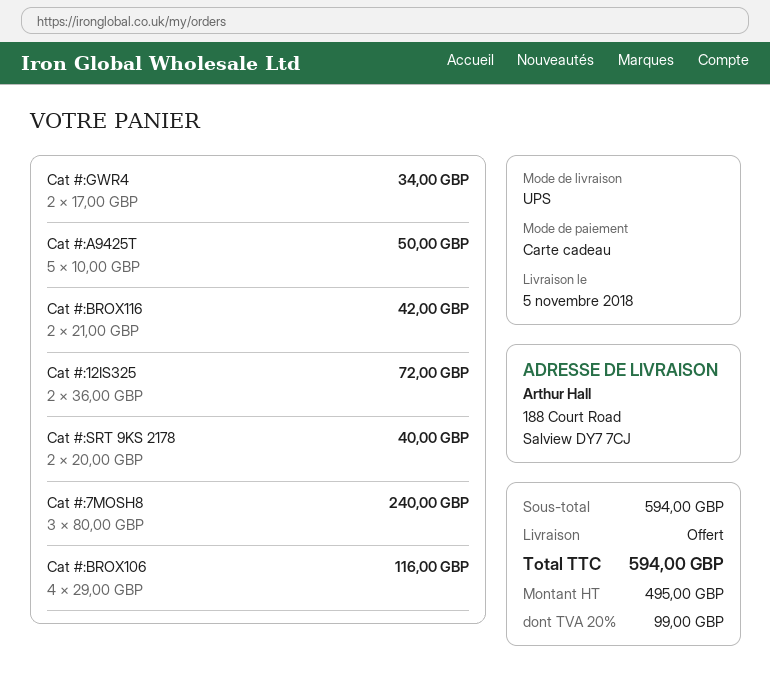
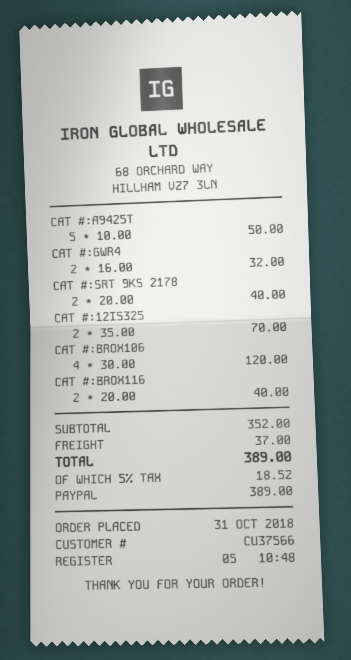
payment method: gift card -> PayPal
Cat #:GWR4: 2 x 17.00 = 34.00 -> 2 x 16.00 = 32.00
Cat #:BROX116: 2 x 21.00 = 42.00 -> 2 x 20.00 = 40.00
Cat #:12IS325: 2 x 36.00 = 72.00 -> 2 x 35.00 = 70.00
Cat #:7MOSH8: 3 x 80.00 = 240.00 -> none
Cat #:BROX106: 4 x 29.00 = 116.00 -> 4 x 30.00 = 120.00
subtotal: 594.00 -> 352.00
shipping: 0.00 -> 37.00
tax: 20% = 99.00 -> 5% = 18.52
total: 594.00 -> 389.00

